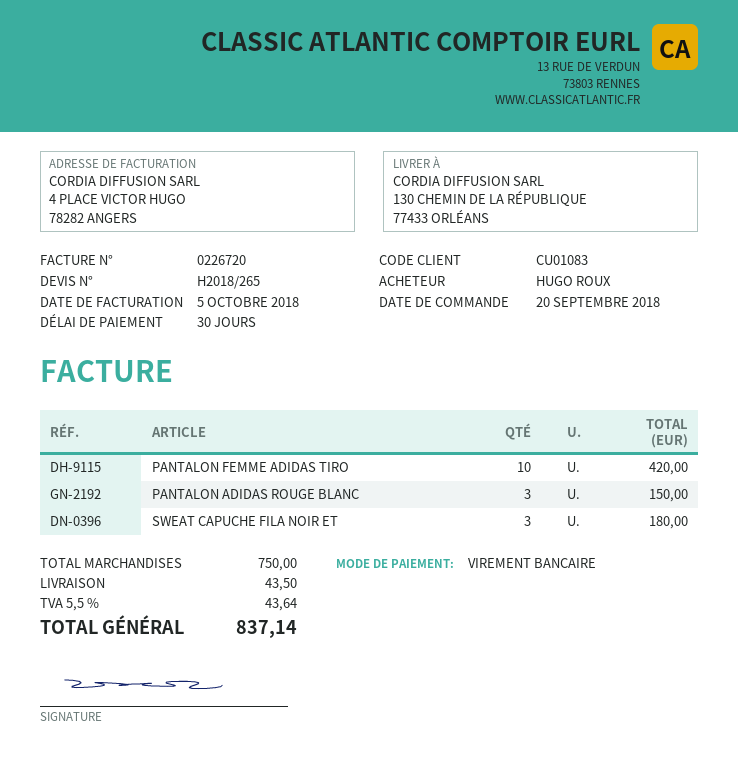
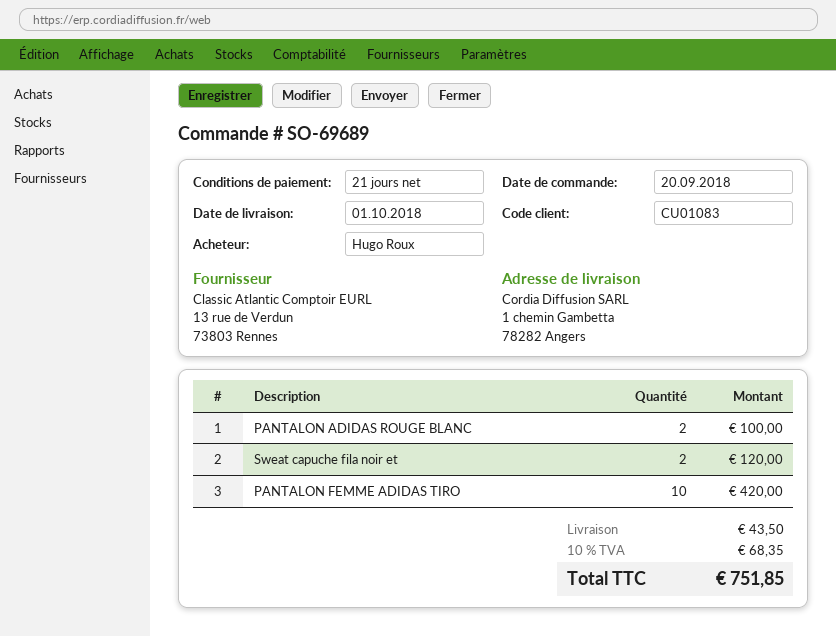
payment terms: 30 days -> 21 days
ship to: 130 CHEMIN DE LA RÉPUBLIQUE, 77433 ORLÉANS -> 1 chemin Gambetta, 78282 Angers
PANTALON ADIDAS ROUGE BLANC: 3 for 150.00 -> 2 for 100.00
SWEAT CAPUCHE FILA NOIR ET: 3 for 180.00 -> 2 for 120.00
tax: 5.5% = 43.64 -> 10% = 68.35
total: 837.14 -> 751.85

